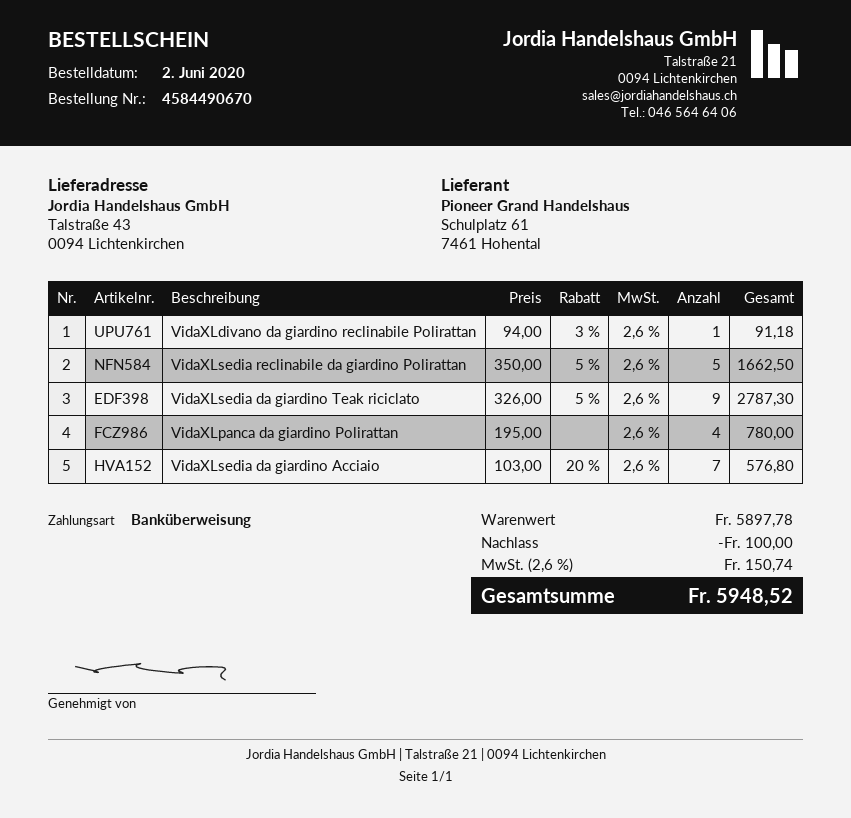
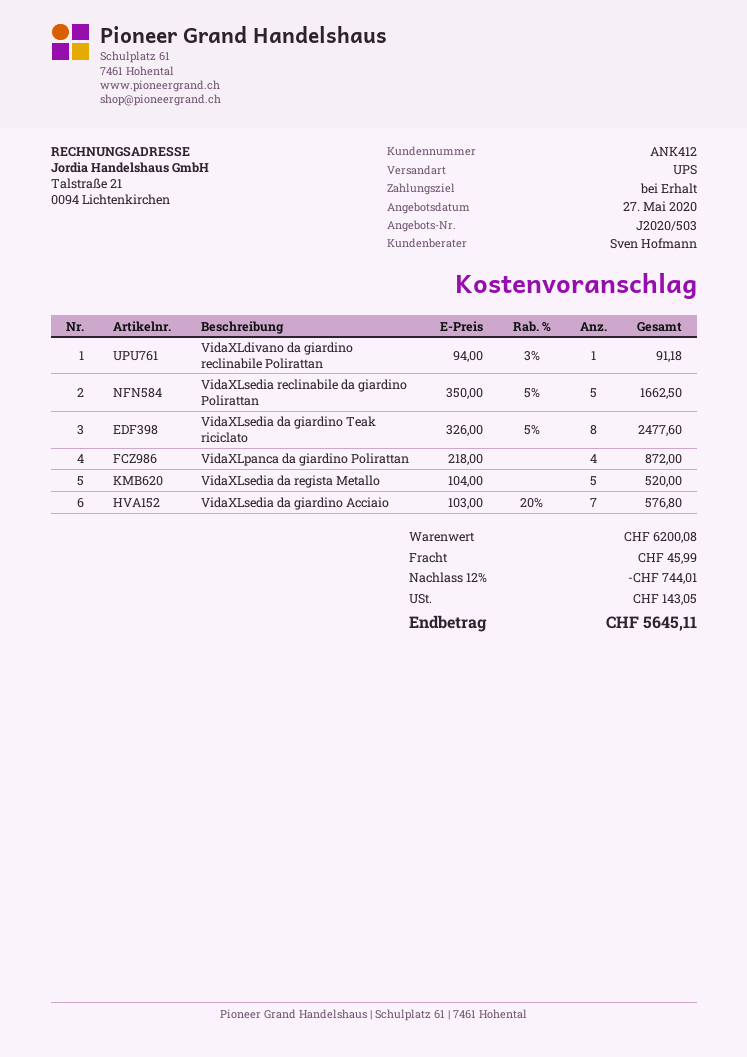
VidaXLsedia da giardino Teak riciclato: 9 x 326.00 - 5% = 2787.30 -> 8 x 326.00 - 5% = 2477.60
VidaXLpanca da giardino Polirattan: 4 x 195.00 = 780.00 -> 4 x 218.00 = 872.00
VidaXLsedia da regista Metallo: none -> 5 x 104.00 = 520.00
subtotal: 5897.78 -> 6200.08
discount: 100.00 -> 744.01
shipping: none -> 45.99
tax: 150.74 -> 143.05
total: 5948.52 -> 5645.11

